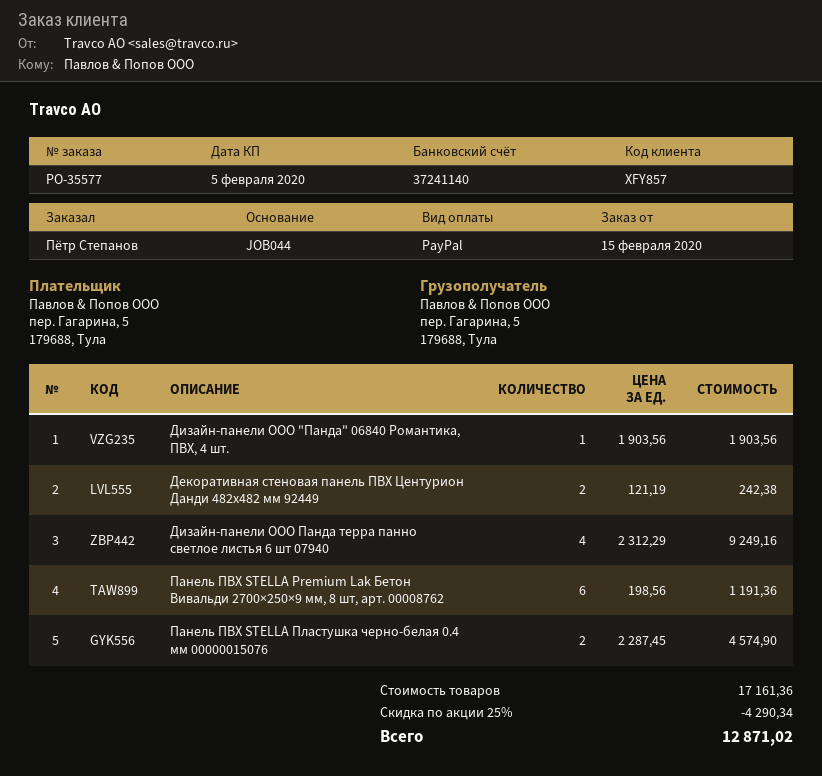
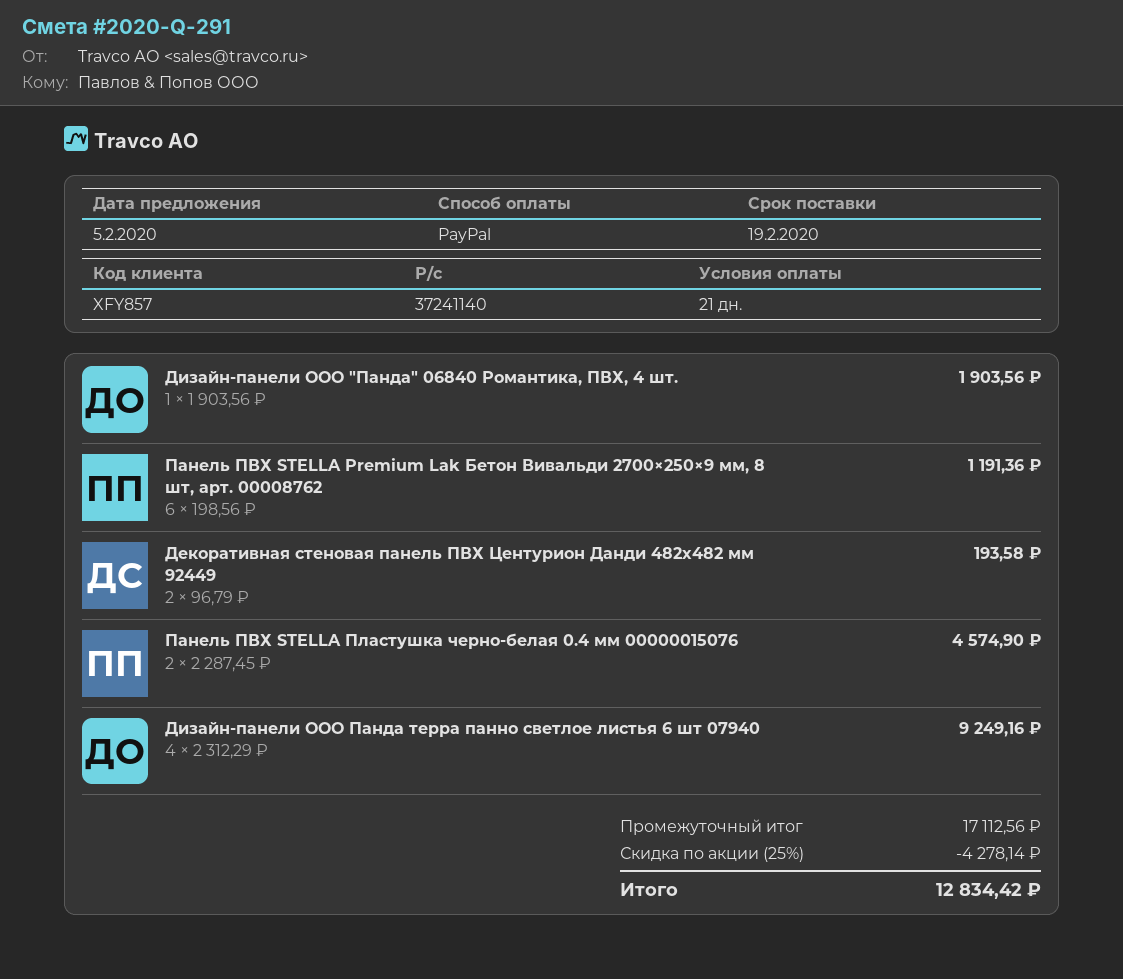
Декоративная стеновая панель ПВХ Центурион Данди 482x482 мм 92449: 2 x 121.19 = 242.38 -> 2 x 96.79 = 193.58
subtotal: 17161.36 -> 17112.56
discount: 25% = 4290.34 -> 25% = 4278.14
total: 12871.02 -> 12834.42

